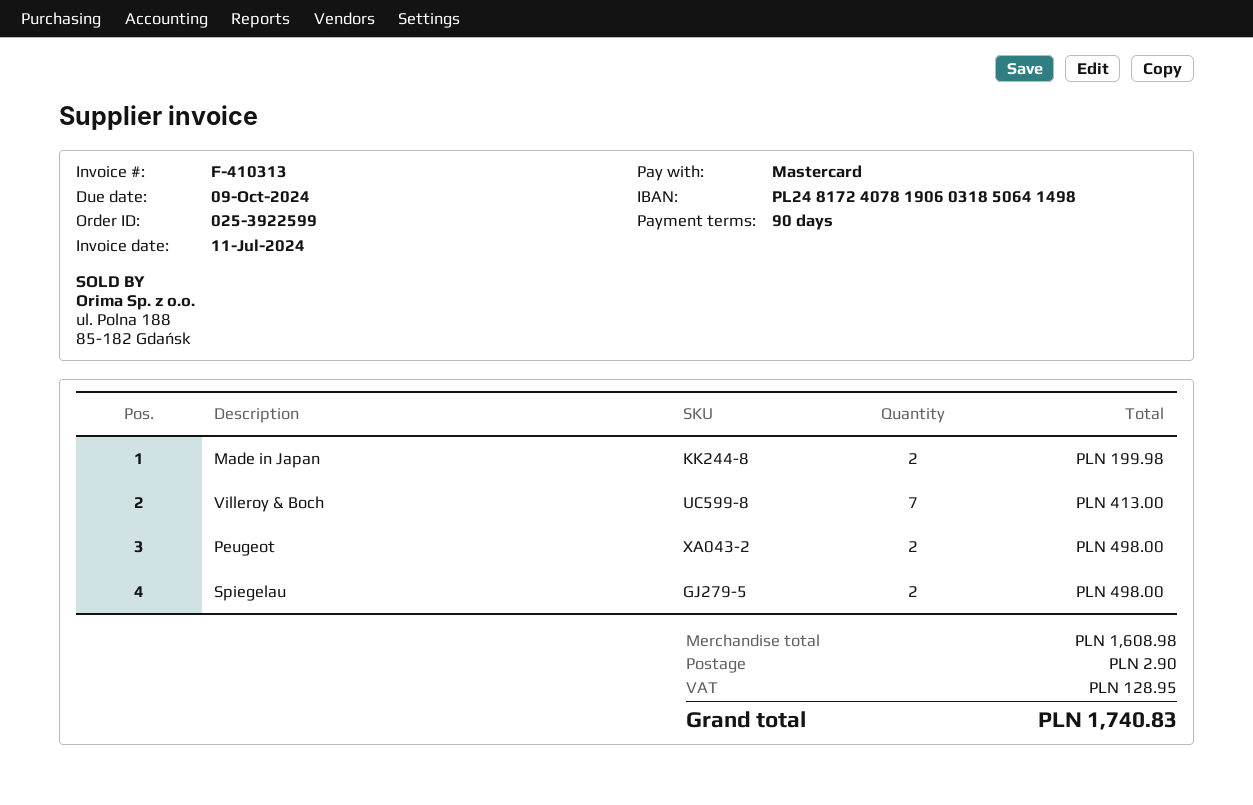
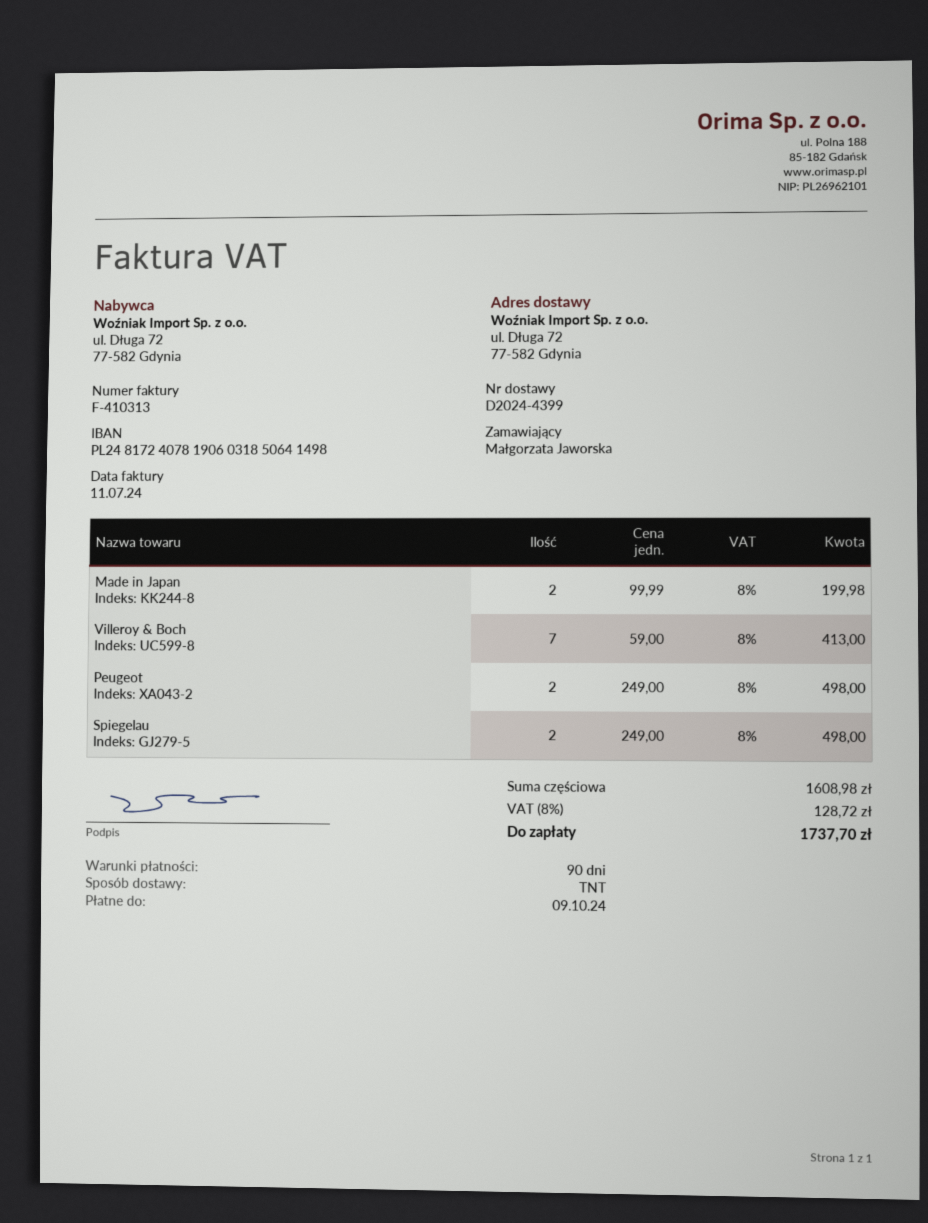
shipping: 2.90 -> none
tax: 128.95 -> 128.72
total: 1740.83 -> 1737.70

